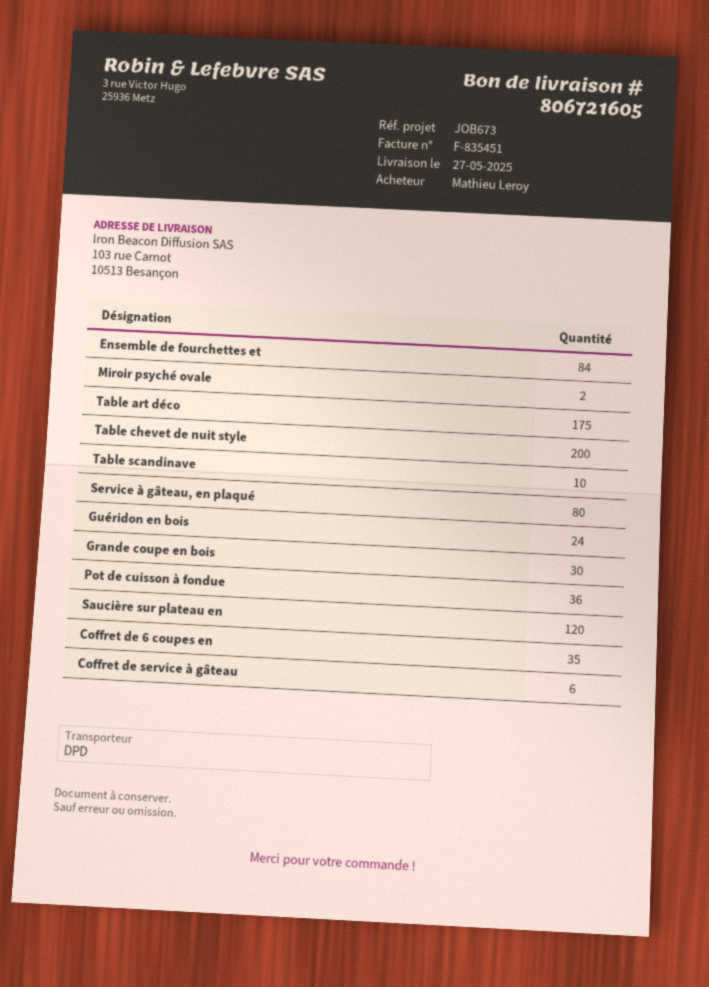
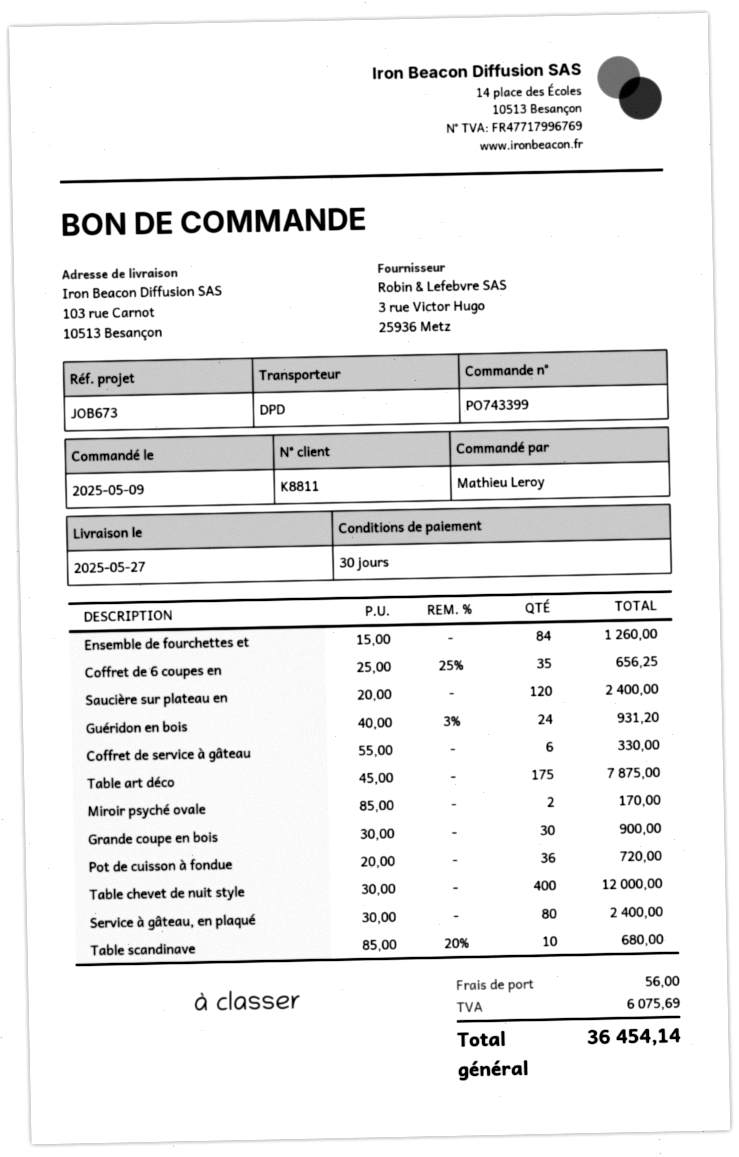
Table chevet de nuit style: 200 -> 400

